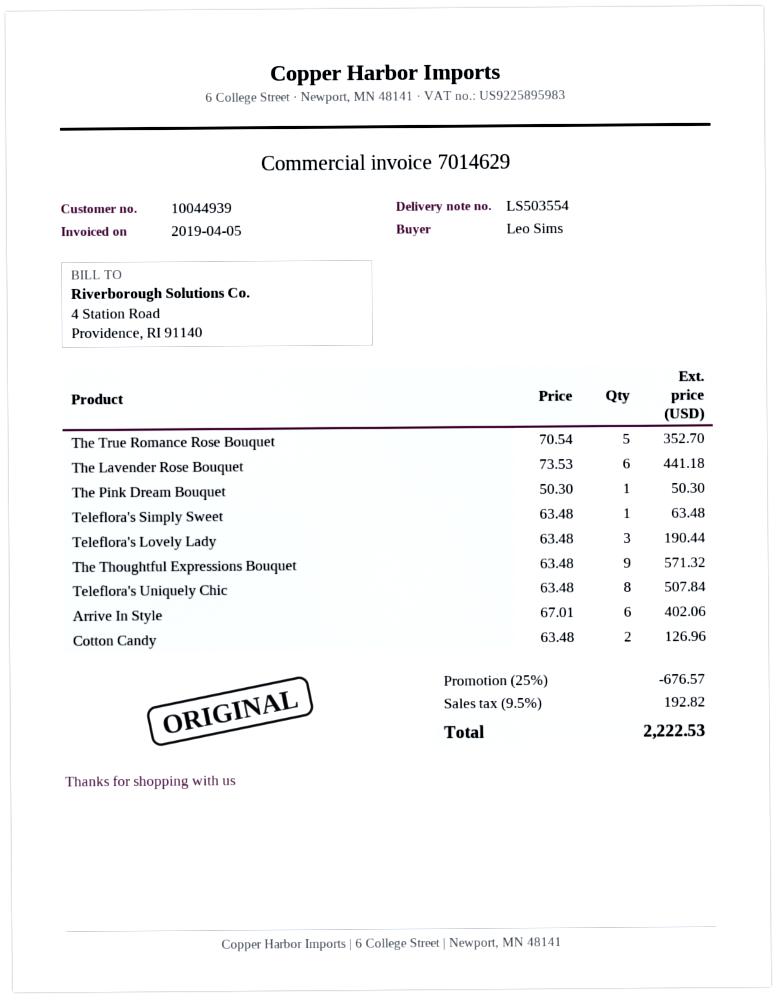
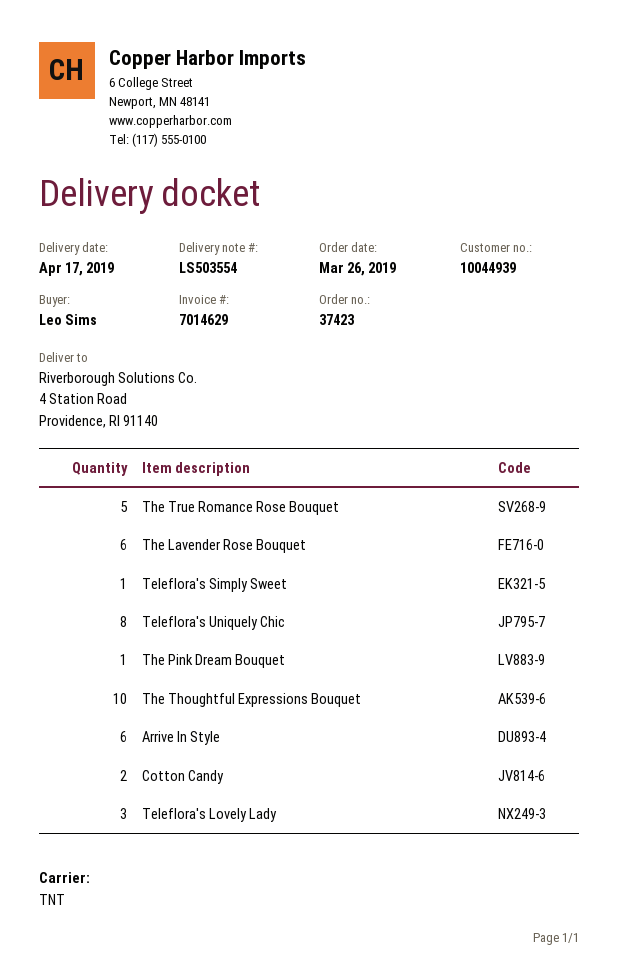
The Thoughtful Expressions Bouquet: 9 -> 10

